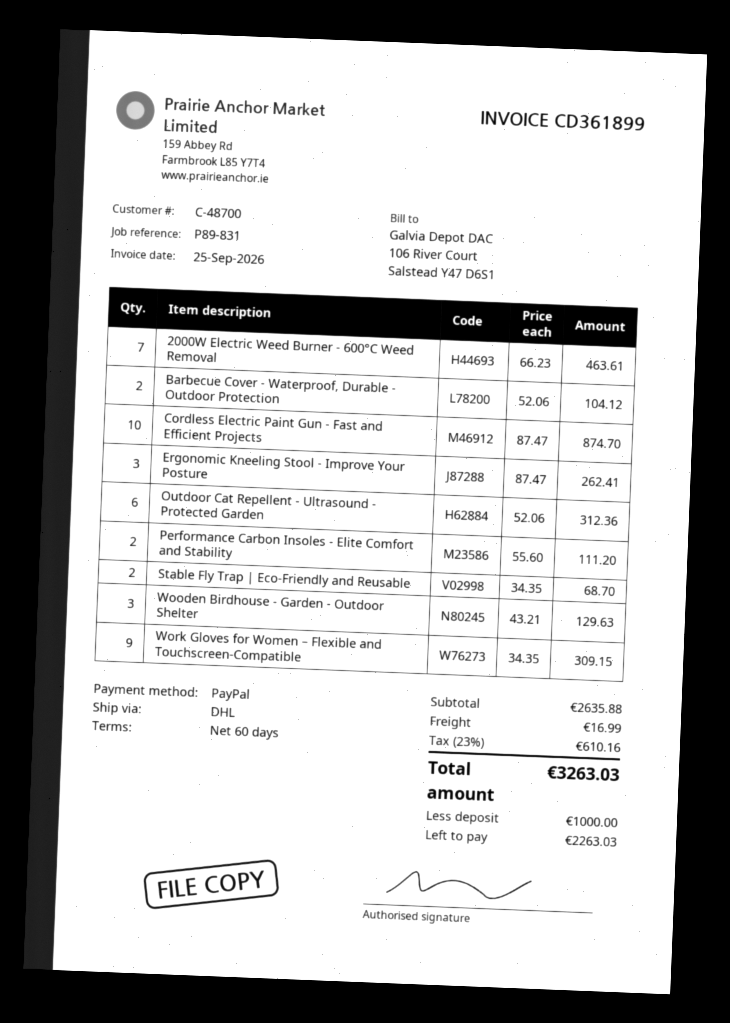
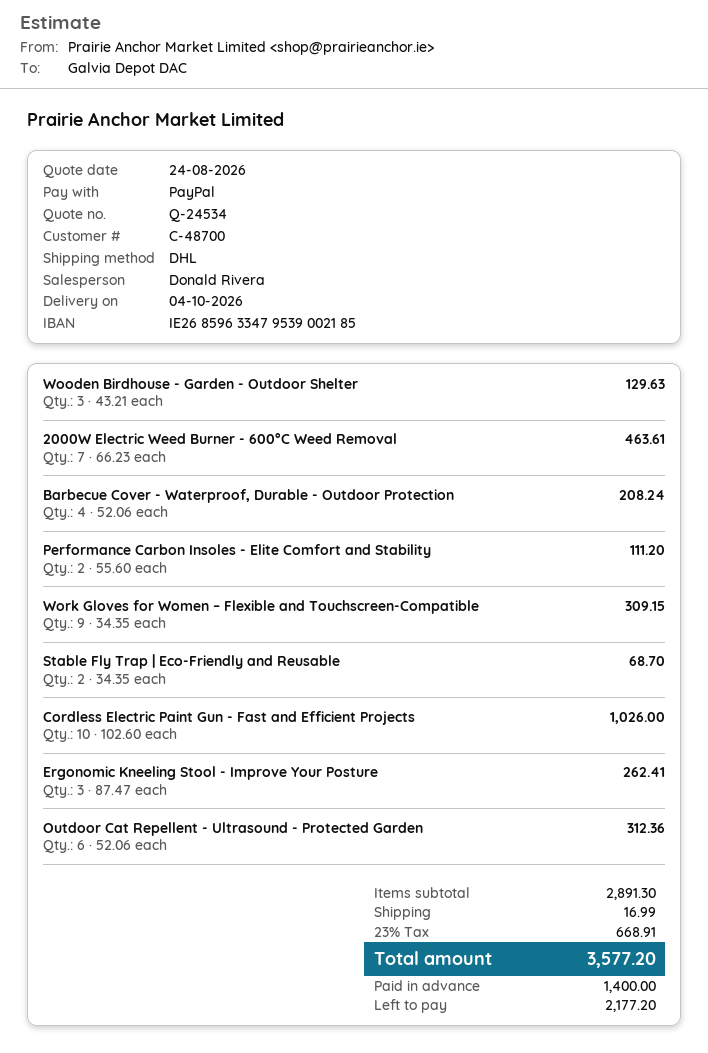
Barbecue Cover - Waterproof, Durable - Outdoor Protection: 2 x 52.06 = 104.12 -> 4 x 52.06 = 208.24
Cordless Electric Paint Gun - Fast and Efficient Projects: 10 x 87.47 = 874.70 -> 10 x 102.60 = 1026.00
subtotal: 2635.88 -> 2891.30
tax: 23% = 610.16 -> 23% = 668.91
total: 3263.03 -> 3577.20
deposit: 1000.00 -> 1400.00
balance: 2263.03 -> 2177.20

